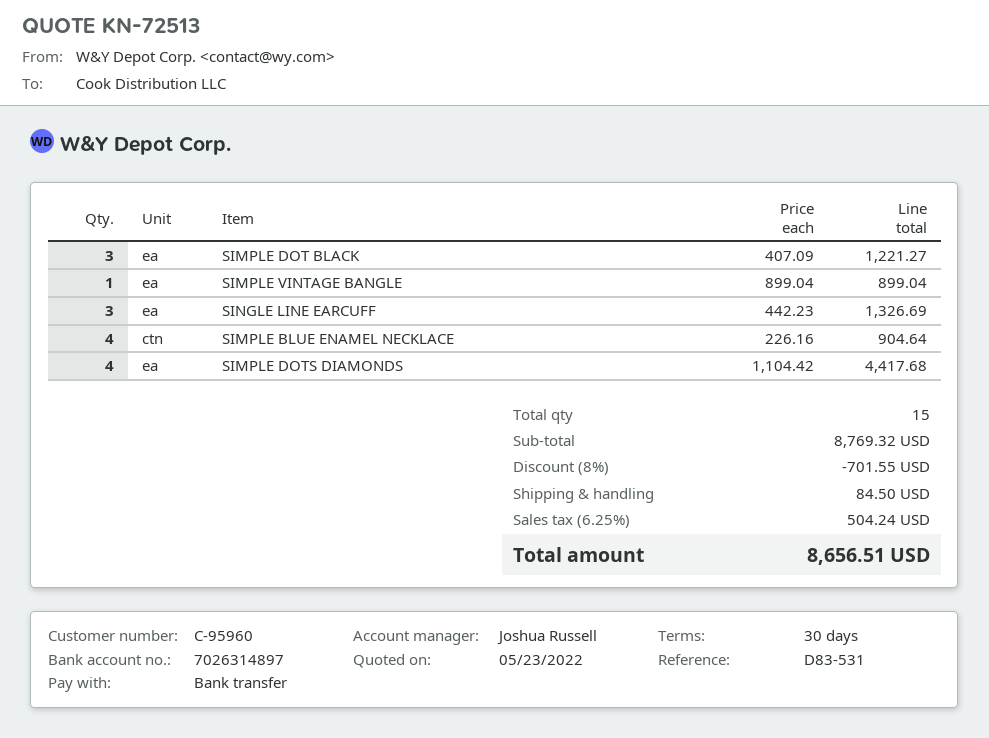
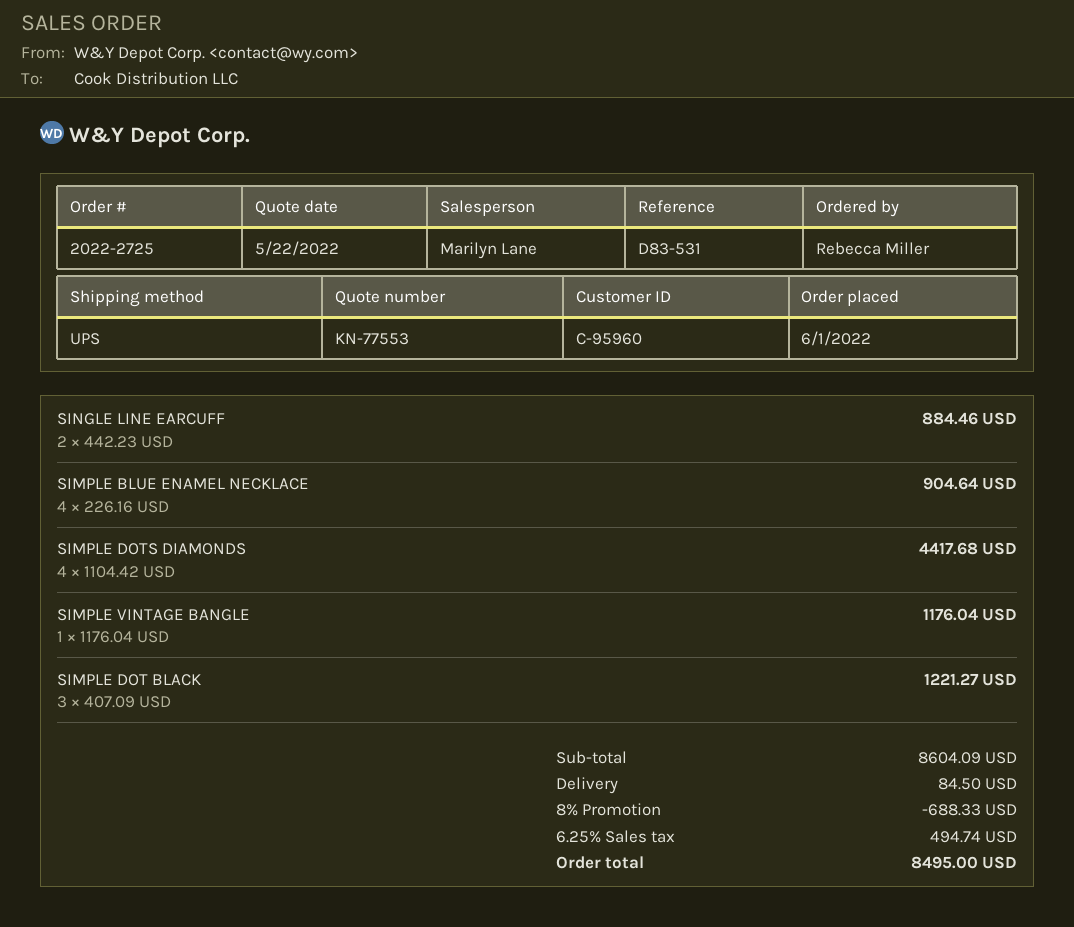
quote number: KN-72513 -> KN-77553
quote date: 2022-05-23 -> 2022-05-22
sales rep: Joshua Russell -> Marilyn Lane
SIMPLE VINTAGE BANGLE: 1 x 899.04 = 899.04 -> 1 x 1176.04 = 1176.04
SINGLE LINE EARCUFF: 3 x 442.23 = 1326.69 -> 2 x 442.23 = 884.46
subtotal: 8769.32 -> 8604.09
discount: 8% = 701.55 -> 8% = 688.33
tax: 6.25% = 504.24 -> 6.25% = 494.74
total: 8656.51 -> 8495.00

